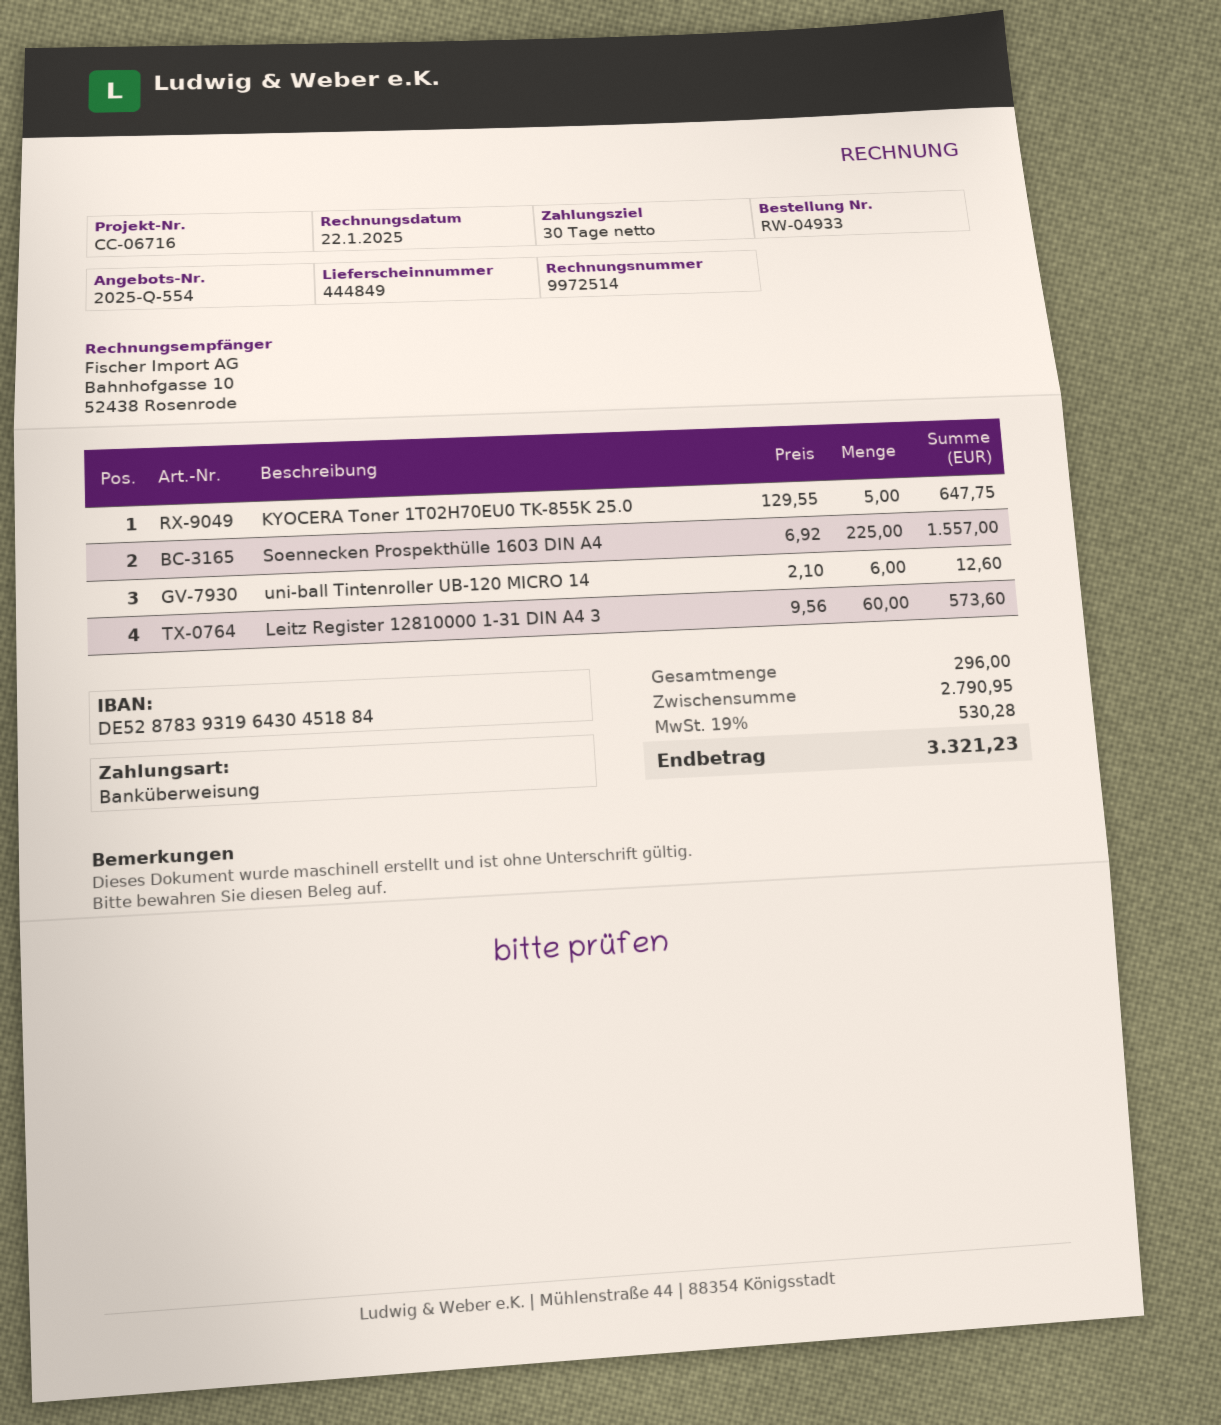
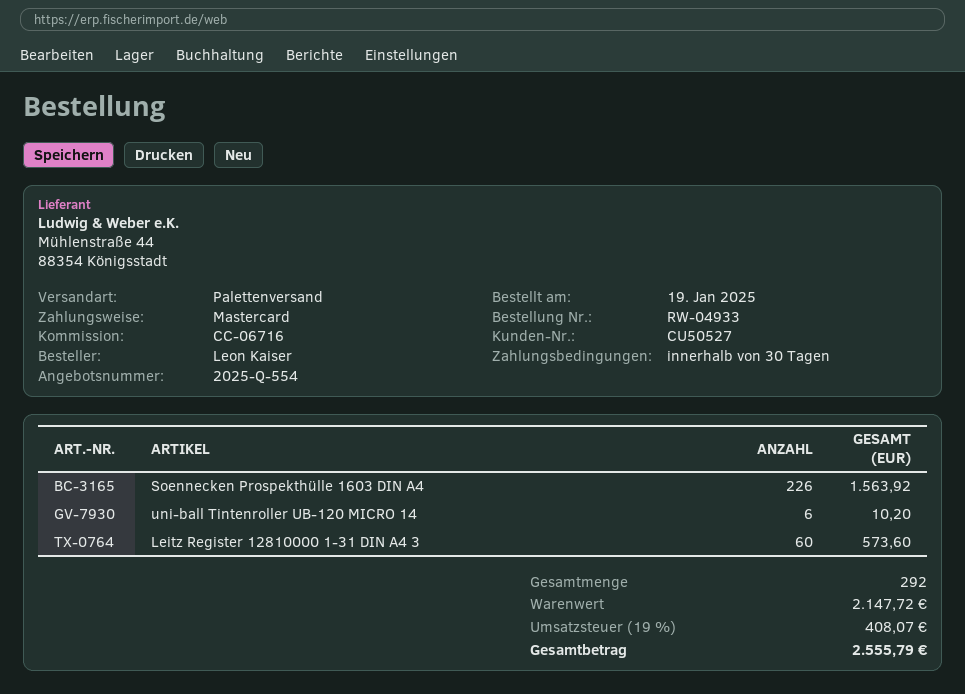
payment method: bank transfer -> Mastercard
KYOCERA Toner 1T02H70EU0 TK-855K 25.0: 5 for 647.75 -> none
Soennecken Prospekthülle 1603 DIN A4: 225 for 1557.00 -> 226 for 1563.92
uni-ball Tintenroller UB-120 MICRO 14: 6 for 12.60 -> 6 for 10.20
total quantity: 296 -> 292
subtotal: 2790.95 -> 2147.72
tax: 19% = 530.28 -> 19% = 408.07
total: 3321.23 -> 2555.79

